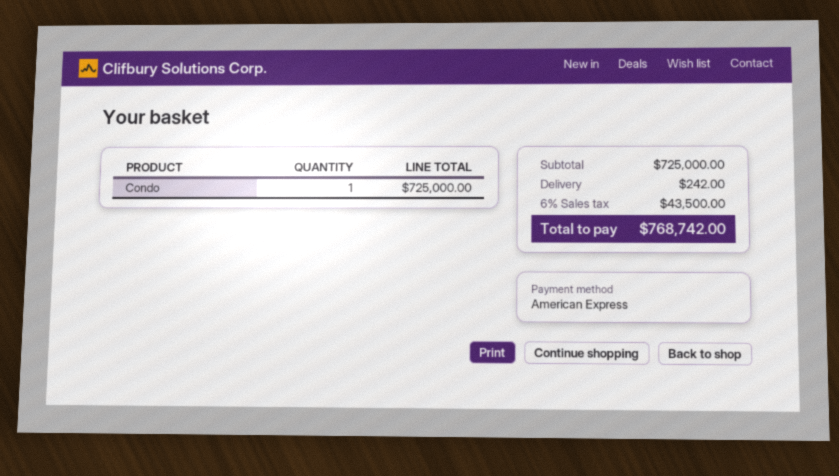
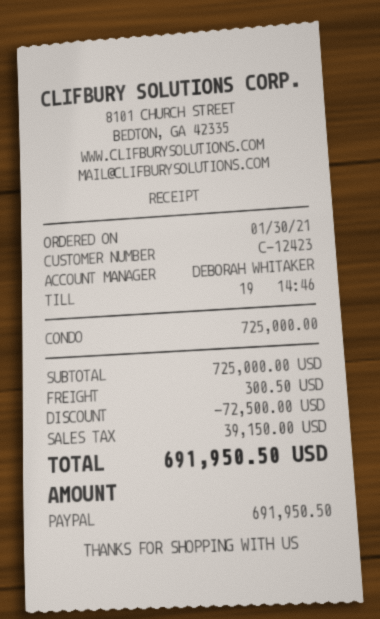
payment method: American Express -> PayPal
discount: none -> 72500.00
shipping: 242.00 -> 300.50
tax: 43500.00 -> 39150.00
total: 768742.00 -> 691950.50

